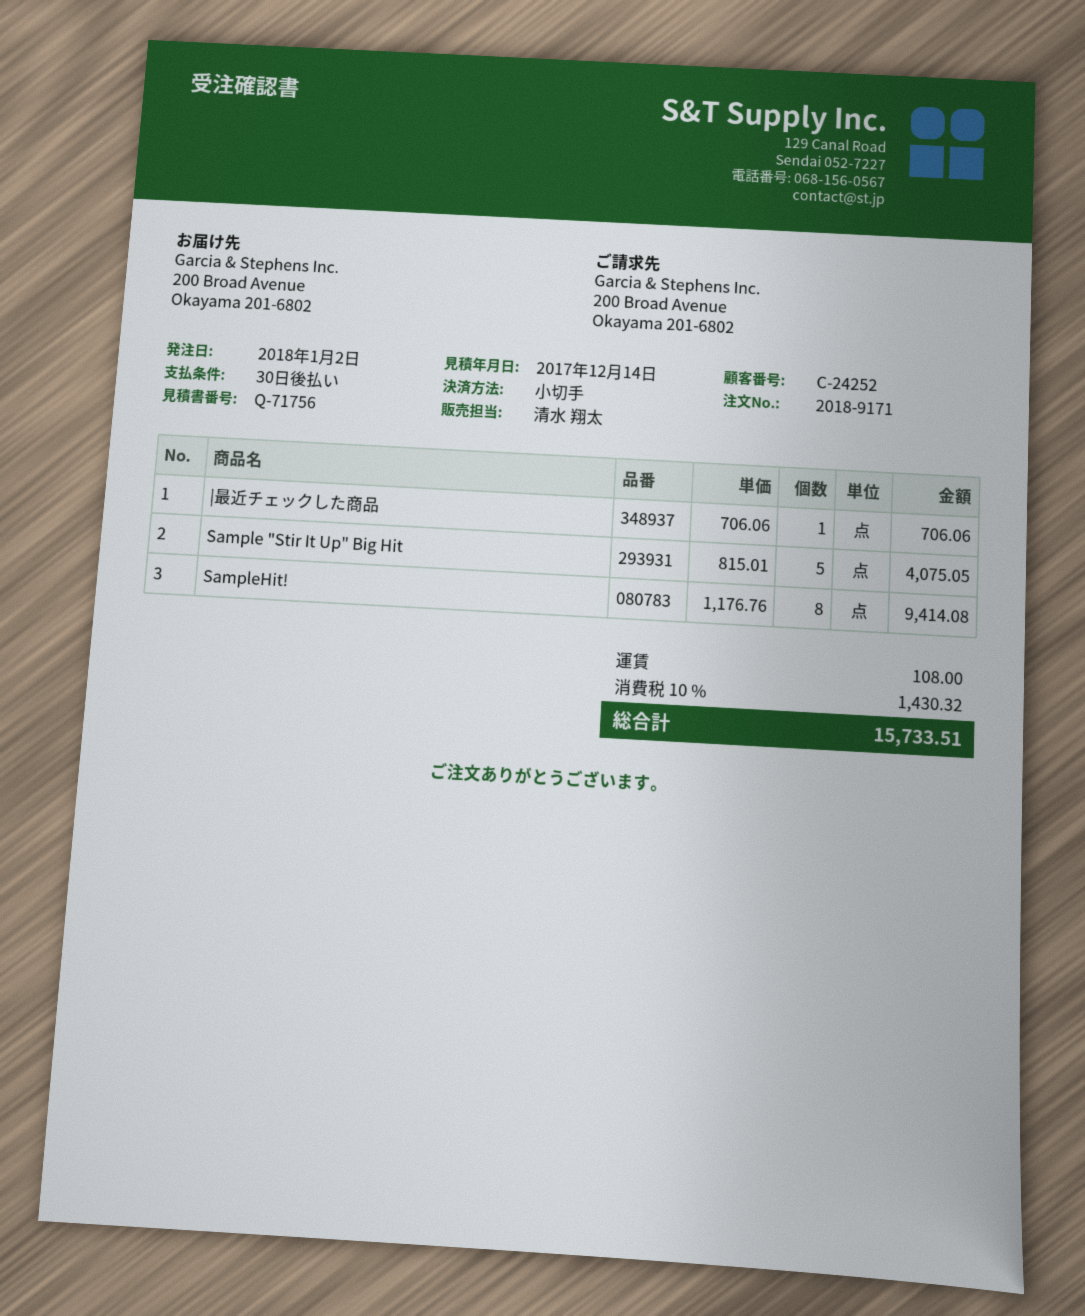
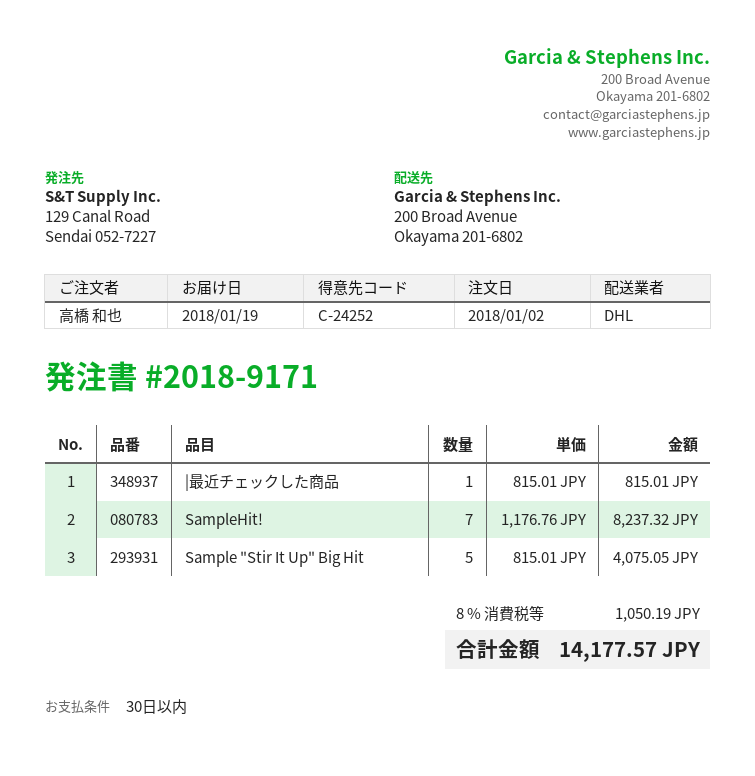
|最近チェックした商品: 1 x 706.06 = 706.06 -> 1 x 815.01 = 815.01
SampleHit!: 8 x 1176.76 = 9414.08 -> 7 x 1176.76 = 8237.32
shipping: 108.00 -> none
tax: 10% = 1430.32 -> 8% = 1050.19
total: 15733.51 -> 14177.57

